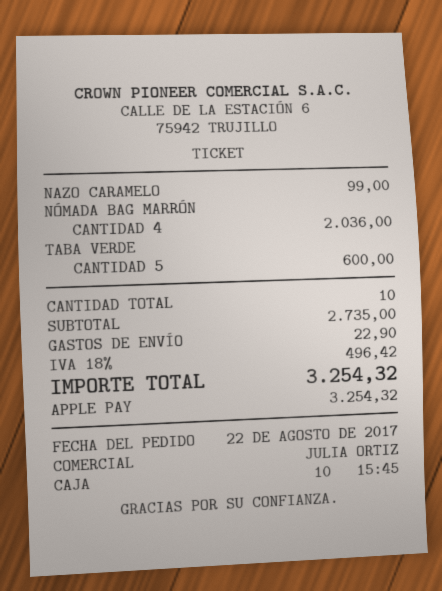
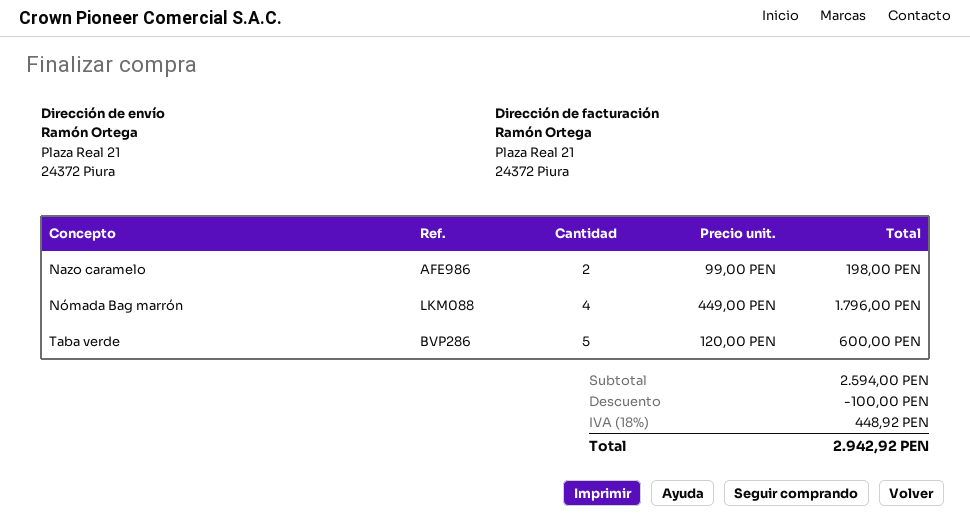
NAZO CARAMELO: 1 for 99.00 -> 2 for 198.00
NÓMADA BAG MARRÓN: 4 for 2036.00 -> 4 for 1796.00
subtotal: 2735.00 -> 2594.00
discount: none -> 100.00
shipping: 22.90 -> none
tax: 18% = 496.42 -> 18% = 448.92
total: 3254.32 -> 2942.92

